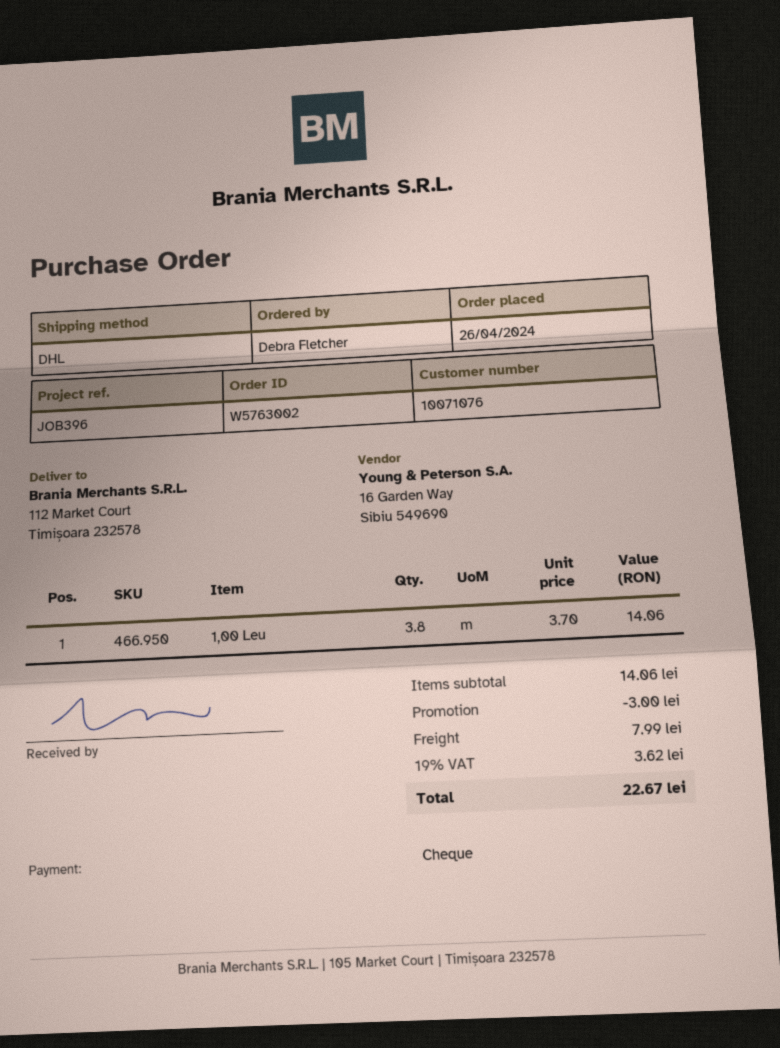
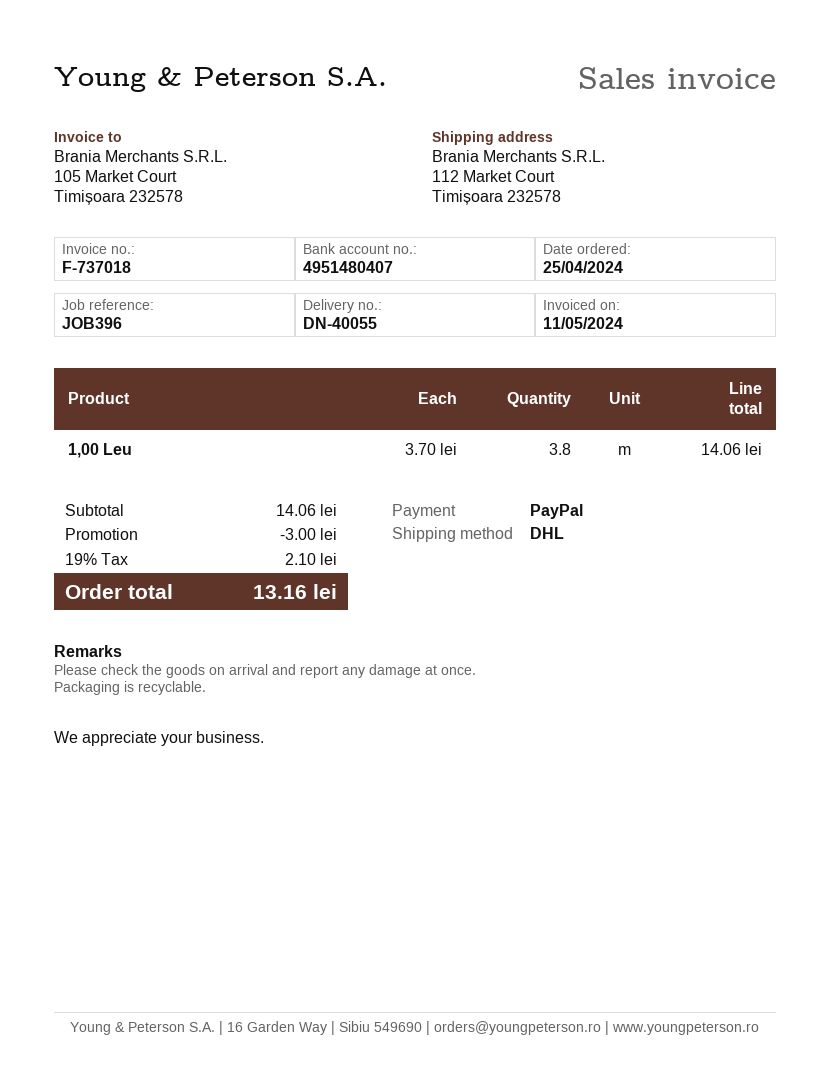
order date: 2024-04-26 -> 2024-04-25
payment method: cheque -> PayPal
shipping: 7.99 -> none
tax: 19% = 3.62 -> 19% = 2.10
total: 22.67 -> 13.16

